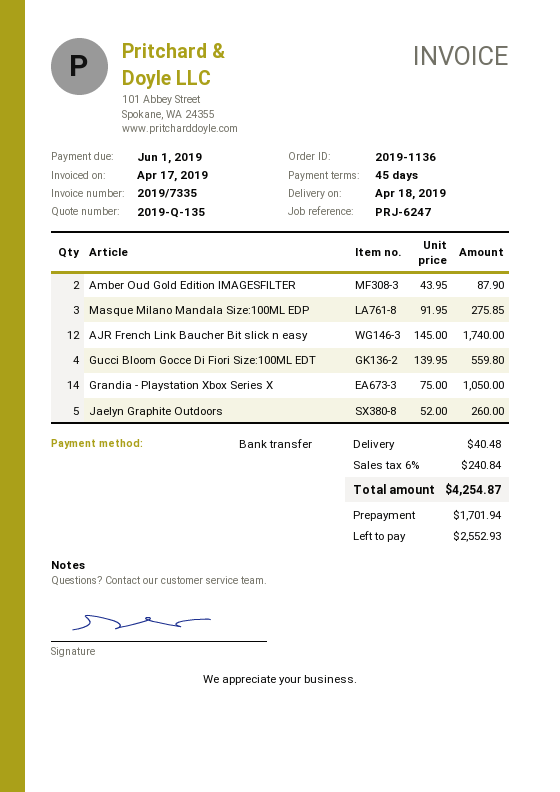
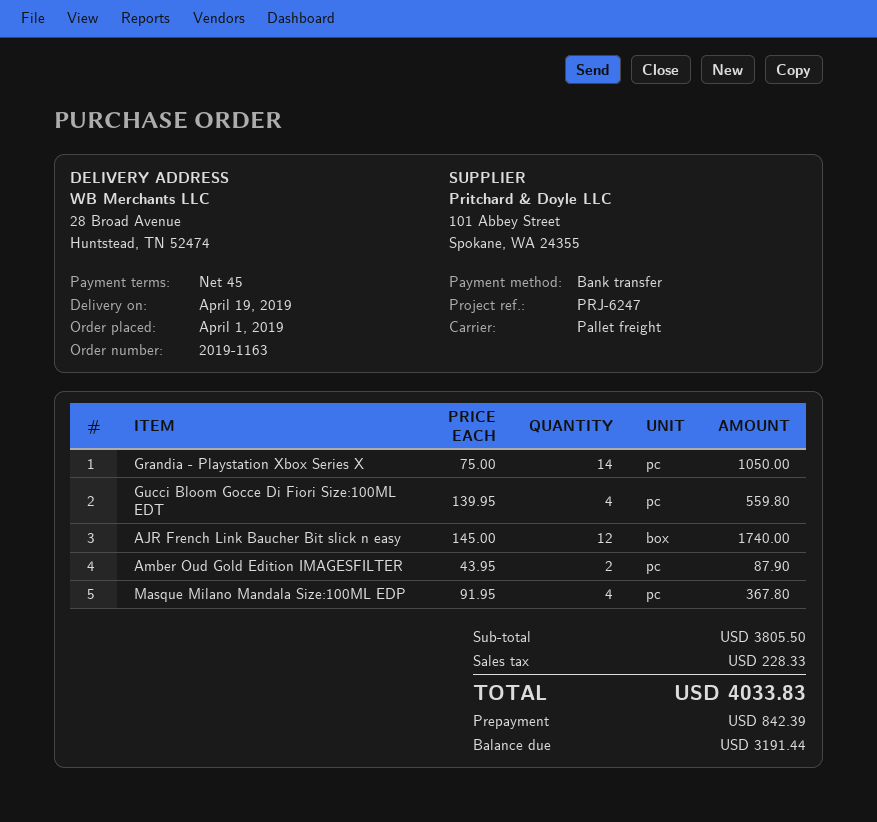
order number: 2019-1136 -> 2019-1163
delivery date: 2019-04-18 -> 2019-04-19
Masque Milano Mandala Size:100ML EDP: 3 x 91.95 = 275.85 -> 4 x 91.95 = 367.80
Jaelyn Graphite Outdoors: 5 x 52.00 = 260.00 -> none
shipping: 40.48 -> none
tax: 240.84 -> 228.33
total: 4254.87 -> 4033.83
deposit: 1701.94 -> 842.39
balance: 2552.93 -> 3191.44

